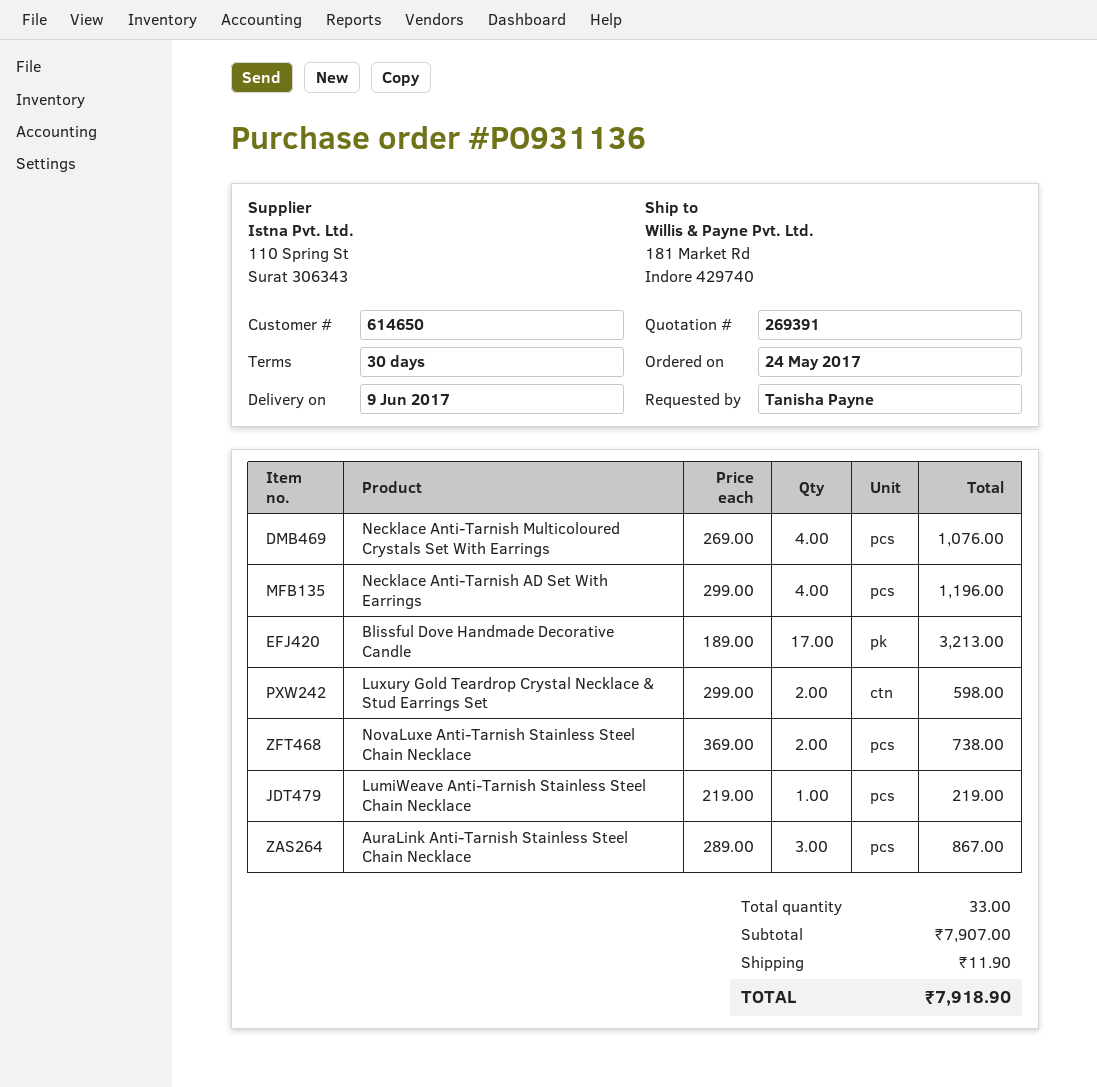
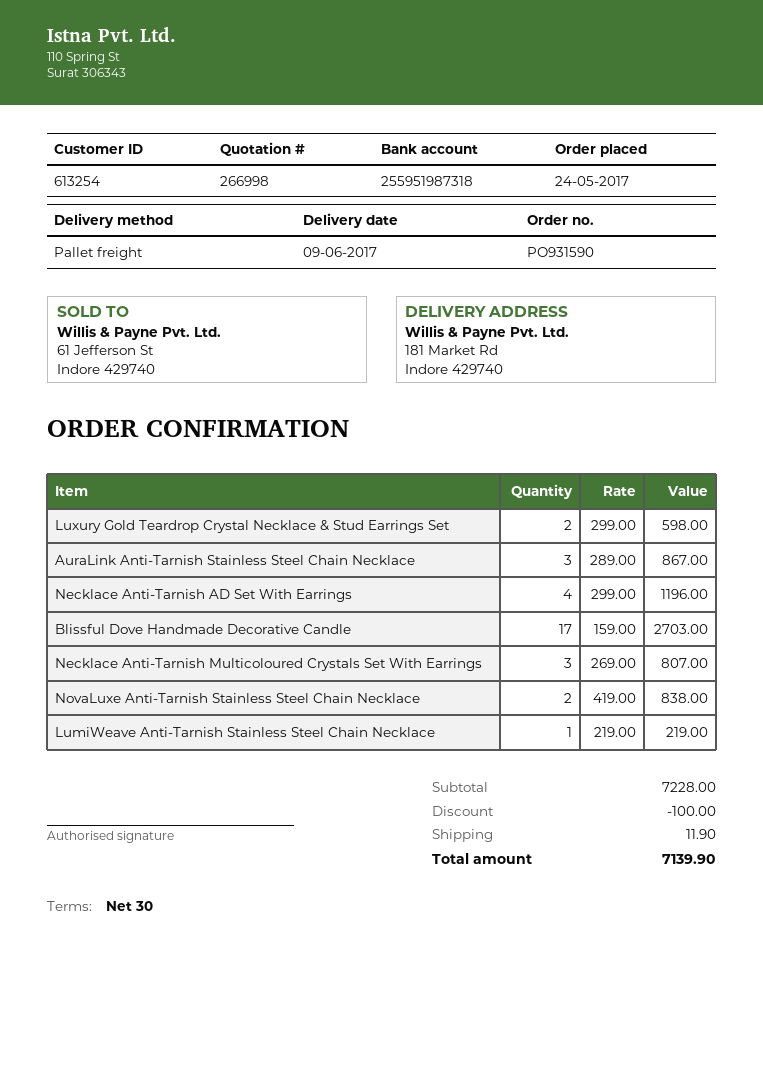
quote number: 269391 -> 266998
order number: PO931136 -> PO931590
customer number: 614650 -> 613254
Necklace Anti-Tarnish Multicoloured Crystals Set With Earrings: 4 x 269.00 = 1076.00 -> 3 x 269.00 = 807.00
Blissful Dove Handmade Decorative Candle: 17 x 189.00 = 3213.00 -> 17 x 159.00 = 2703.00
NovaLuxe Anti-Tarnish Stainless Steel Chain Necklace: 2 x 369.00 = 738.00 -> 2 x 419.00 = 838.00
subtotal: 7907.00 -> 7228.00
discount: none -> 100.00
total: 7918.90 -> 7139.90

